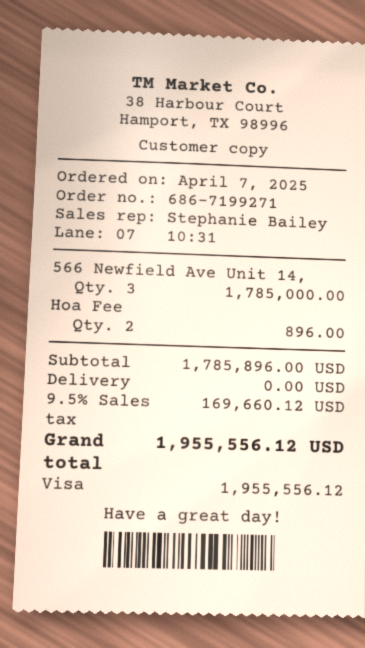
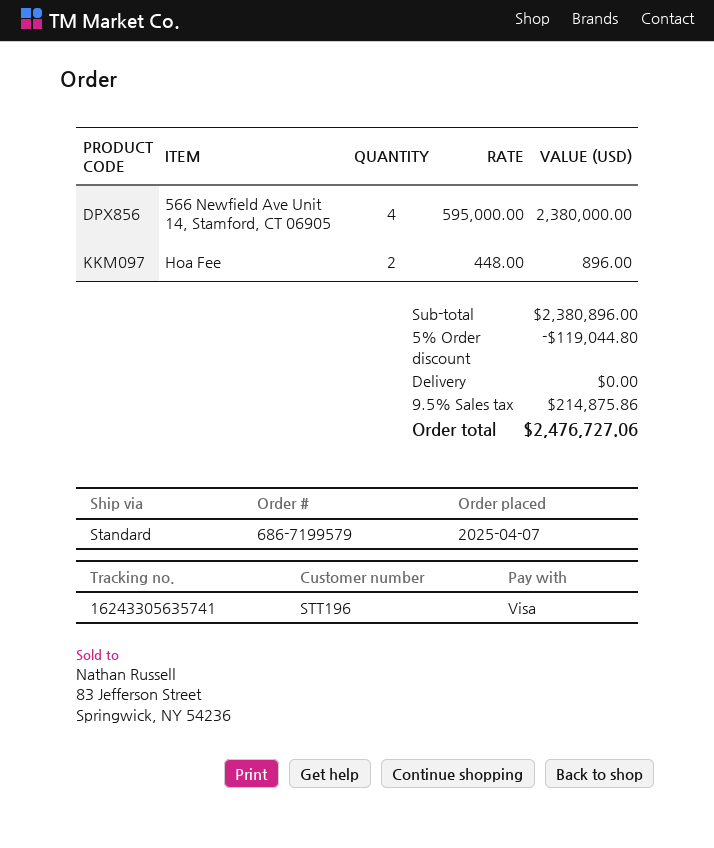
order number: 686-7199271 -> 686-7199579
566 Newfield Ave Unit 14,: 3 for 1785000.00 -> 4 for 2380000.00
subtotal: 1785896.00 -> 2380896.00
discount: none -> 5% = 119044.80
tax: 9.5% = 169660.12 -> 9.5% = 214875.86
total: 1955556.12 -> 2476727.06

